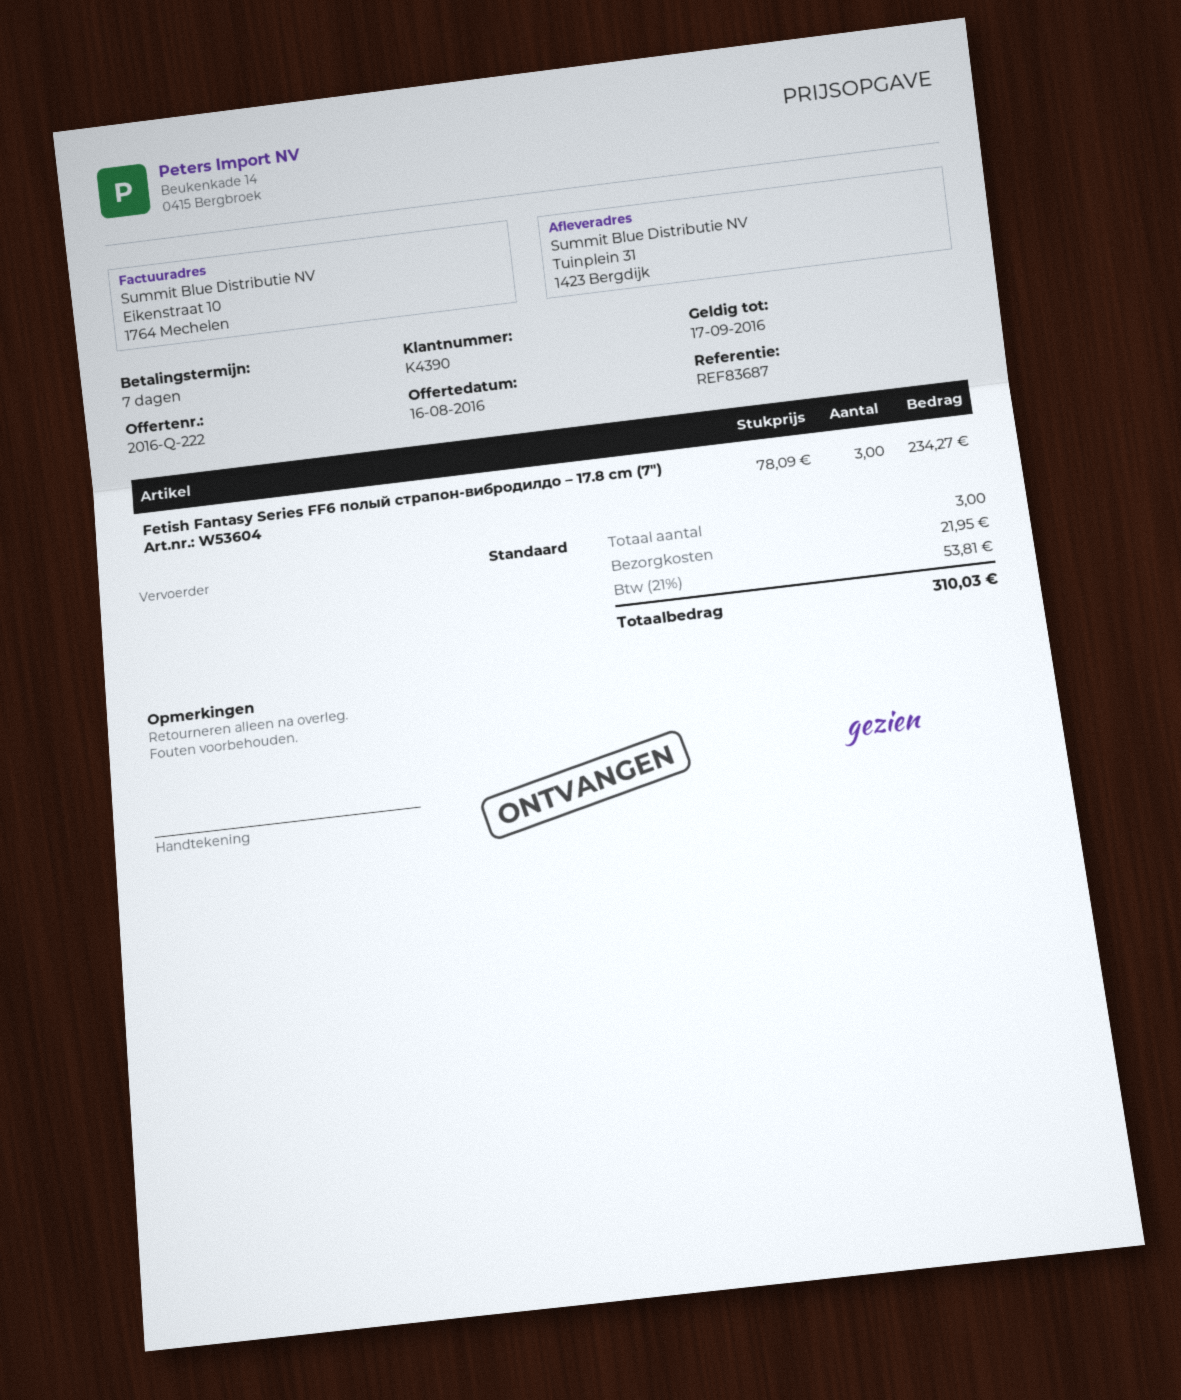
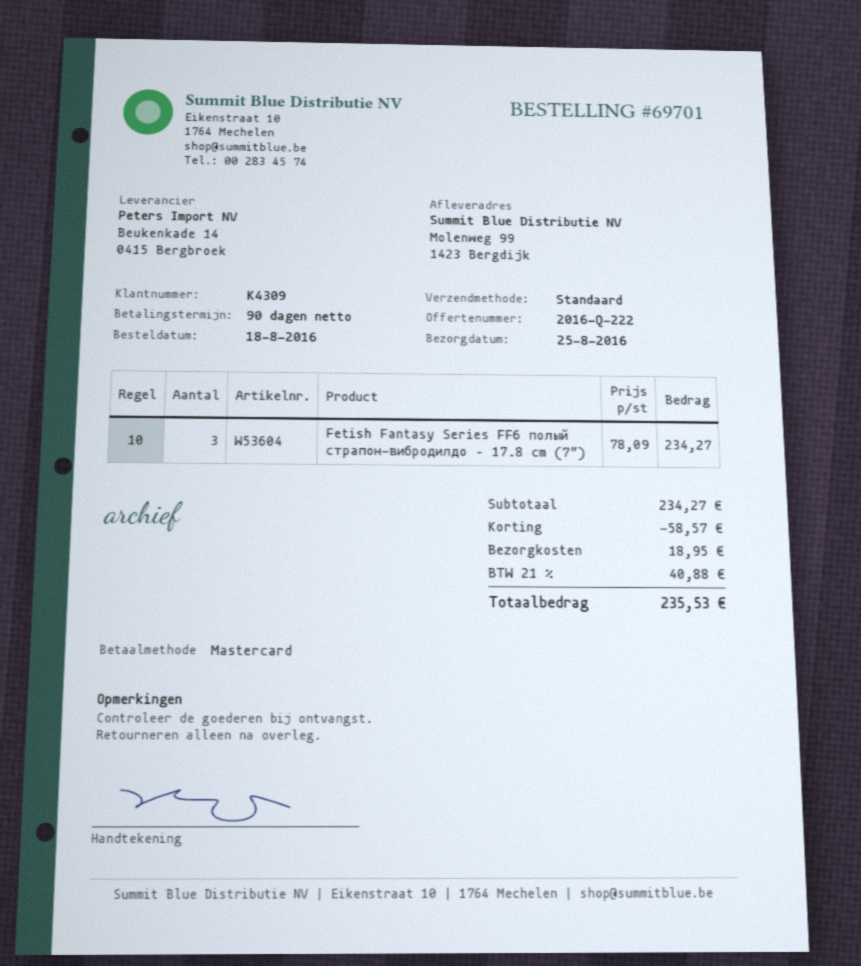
payment terms: 7 days -> 90 days
customer number: K4390 -> K4309
ship to: Tuinplein 31, 1423 Bergdijk -> Molenweg 99, 1423 Bergdijk
discount: none -> 58.57
shipping: 21.95 -> 18.95
tax: 21% = 53.81 -> 21% = 40.88
total: 310.03 -> 235.53

